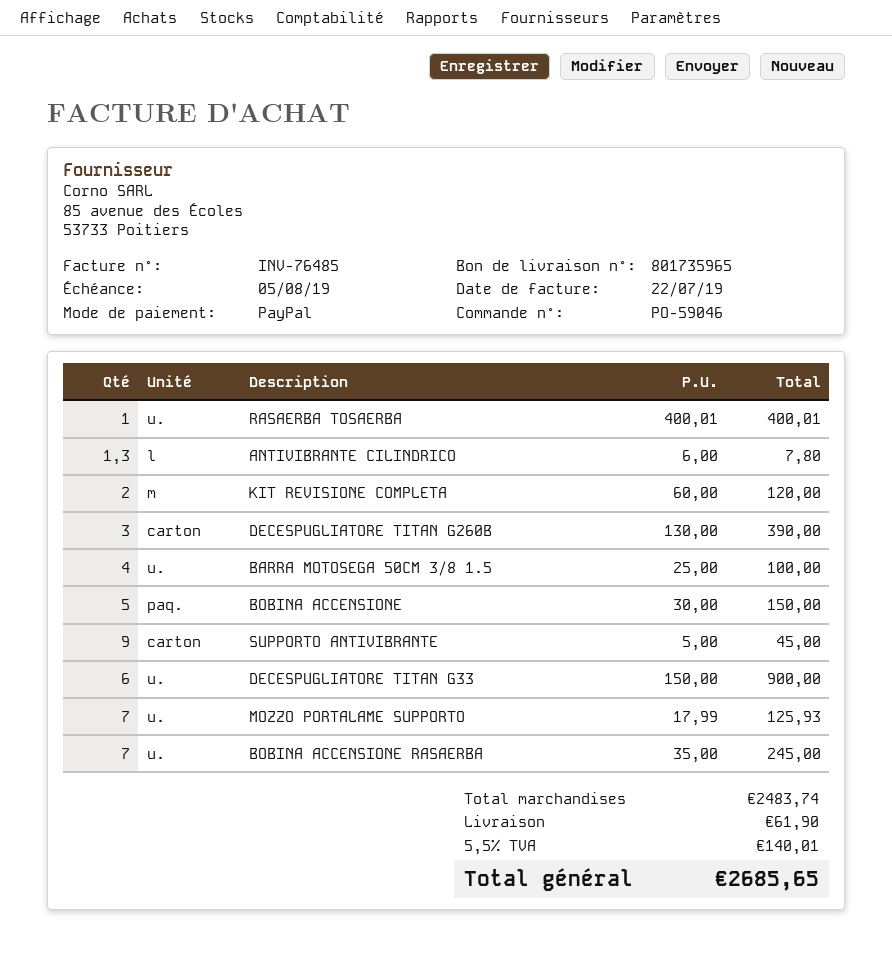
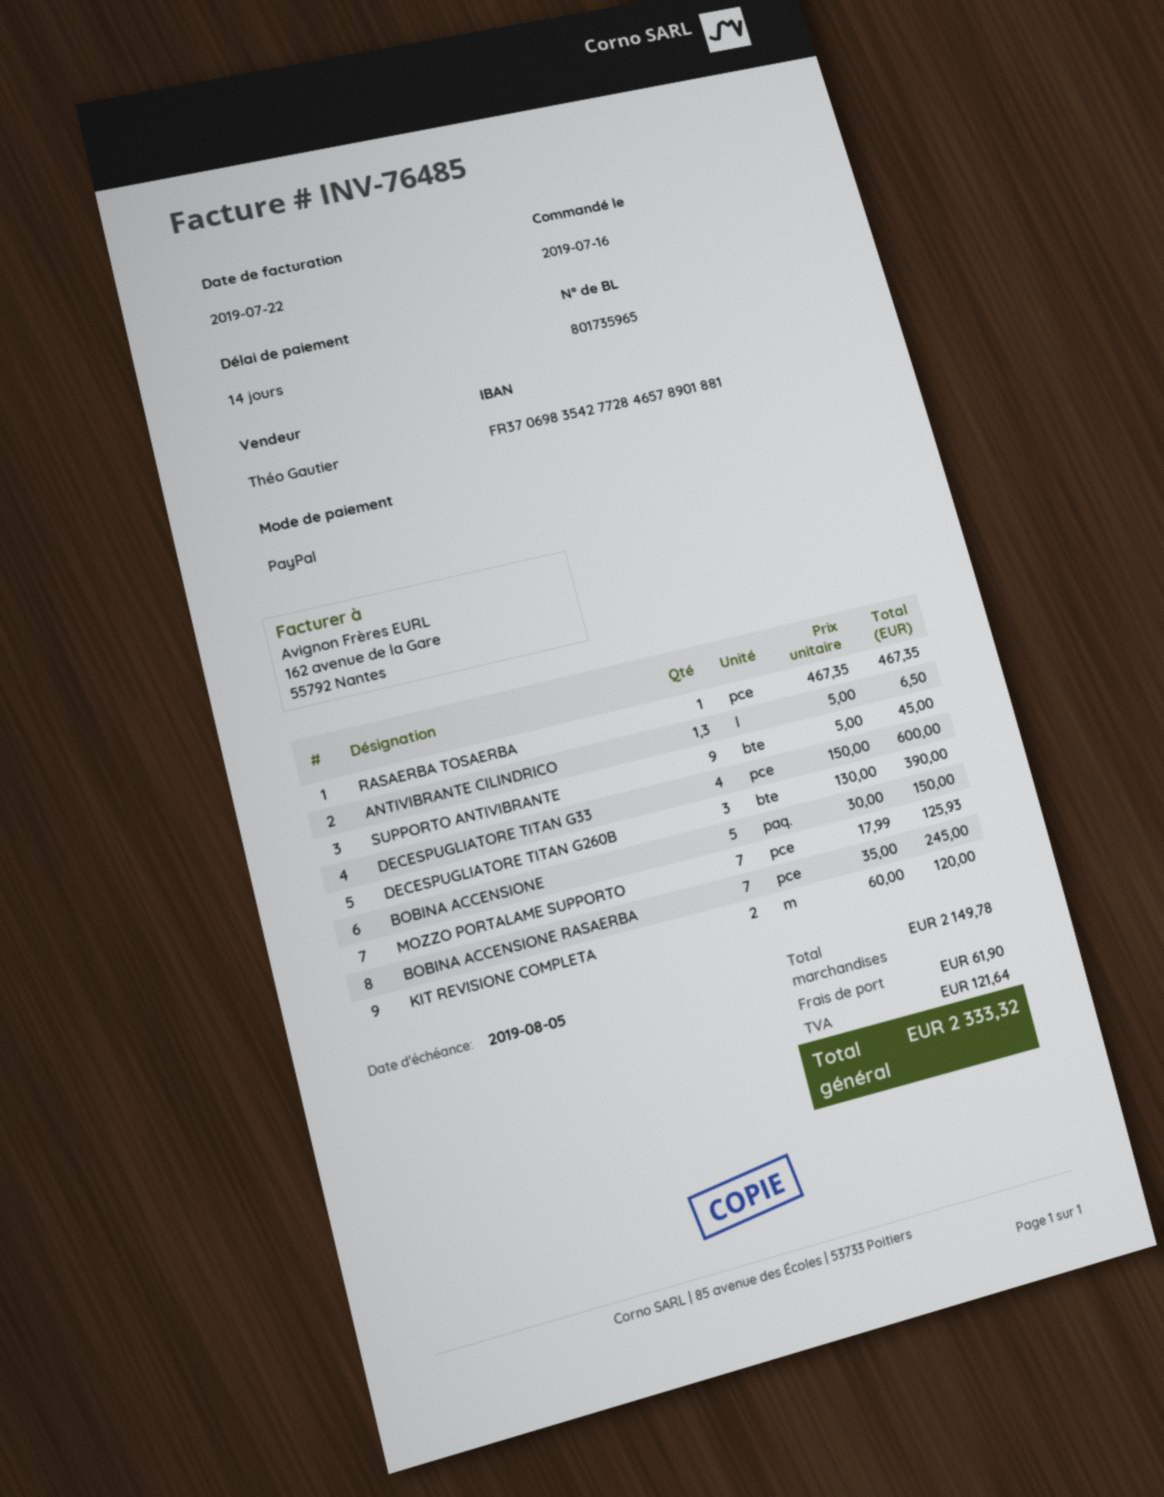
RASAERBA TOSAERBA: 1 x 400.01 = 400.01 -> 1 x 467.35 = 467.35
ANTIVIBRANTE CILINDRICO: 1.3 x 6.00 = 7.80 -> 1.3 x 5.00 = 6.50
BARRA MOTOSEGA 50CM 3/8 1.5: 4 x 25.00 = 100.00 -> none
DECESPUGLIATORE TITAN G33: 6 x 150.00 = 900.00 -> 4 x 150.00 = 600.00
subtotal: 2483.74 -> 2149.78
tax: 140.01 -> 121.64
total: 2685.65 -> 2333.32

